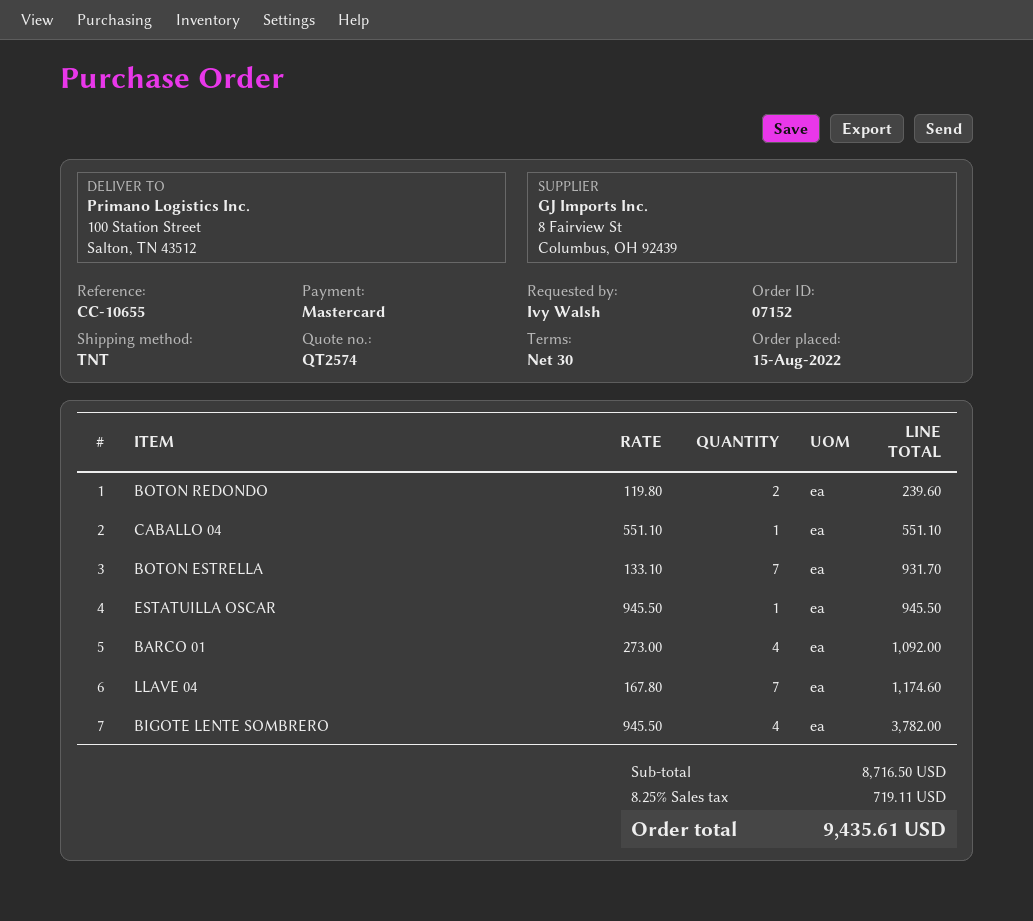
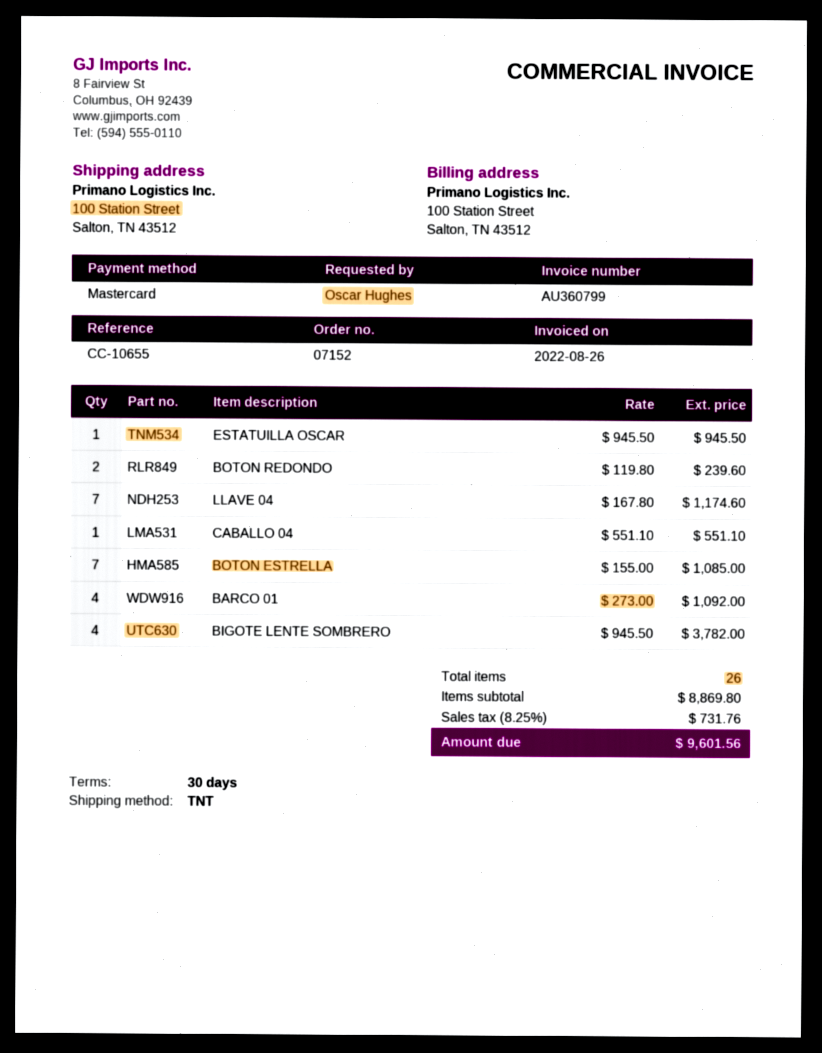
ordered by: Ivy Walsh -> Oscar Hughes
BOTON ESTRELLA: 7 x 133.10 = 931.70 -> 7 x 155.00 = 1085.00
subtotal: 8716.50 -> 8869.80
tax: 8.25% = 719.11 -> 8.25% = 731.76
total: 9435.61 -> 9601.56

